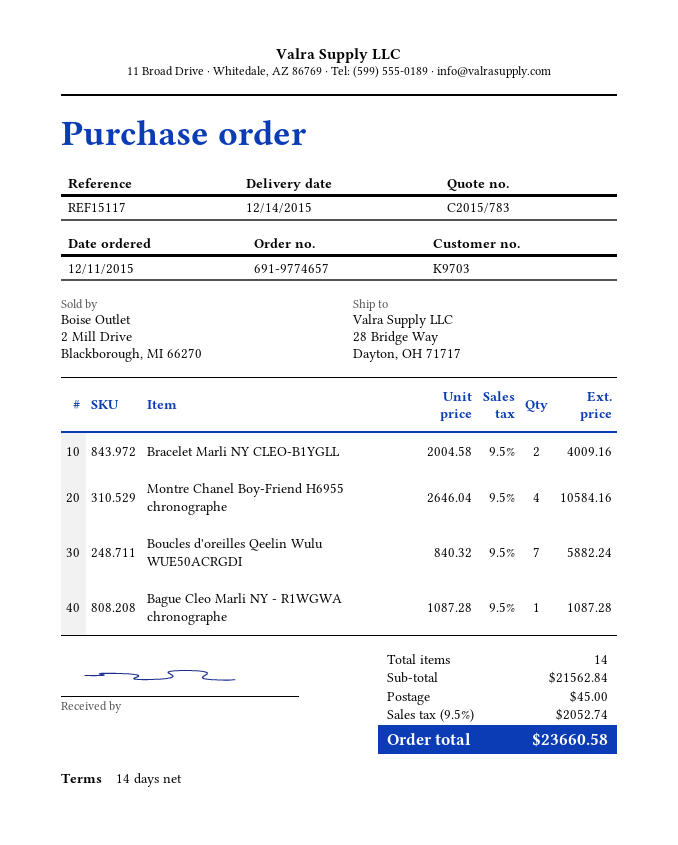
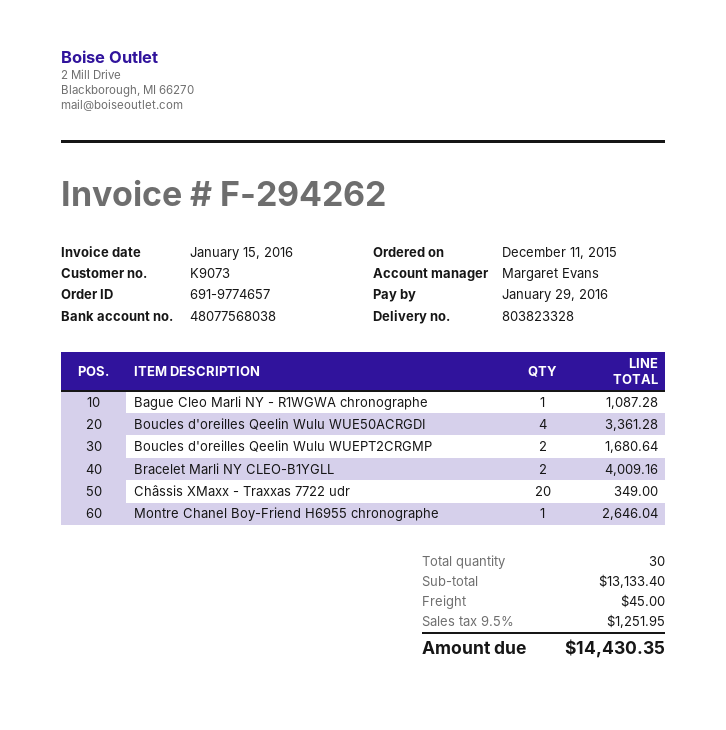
customer number: K9703 -> K9073
Montre Chanel Boy-Friend H6955 chronographe: 4 for 10584.16 -> 1 for 2646.04
Boucles d'oreilles Qeelin Wulu WUE50ACRGDI: 7 for 5882.24 -> 4 for 3361.28
Boucles d'oreilles Qeelin Wulu WUEPT2CRGMP: none -> 2 for 1680.64
Châssis XMaxx - Traxxas 7722 udr: none -> 20 for 349.00
total quantity: 14 -> 30
subtotal: 21562.84 -> 13133.40
tax: 9.5% = 2052.74 -> 9.5% = 1251.95
total: 23660.58 -> 14430.35

